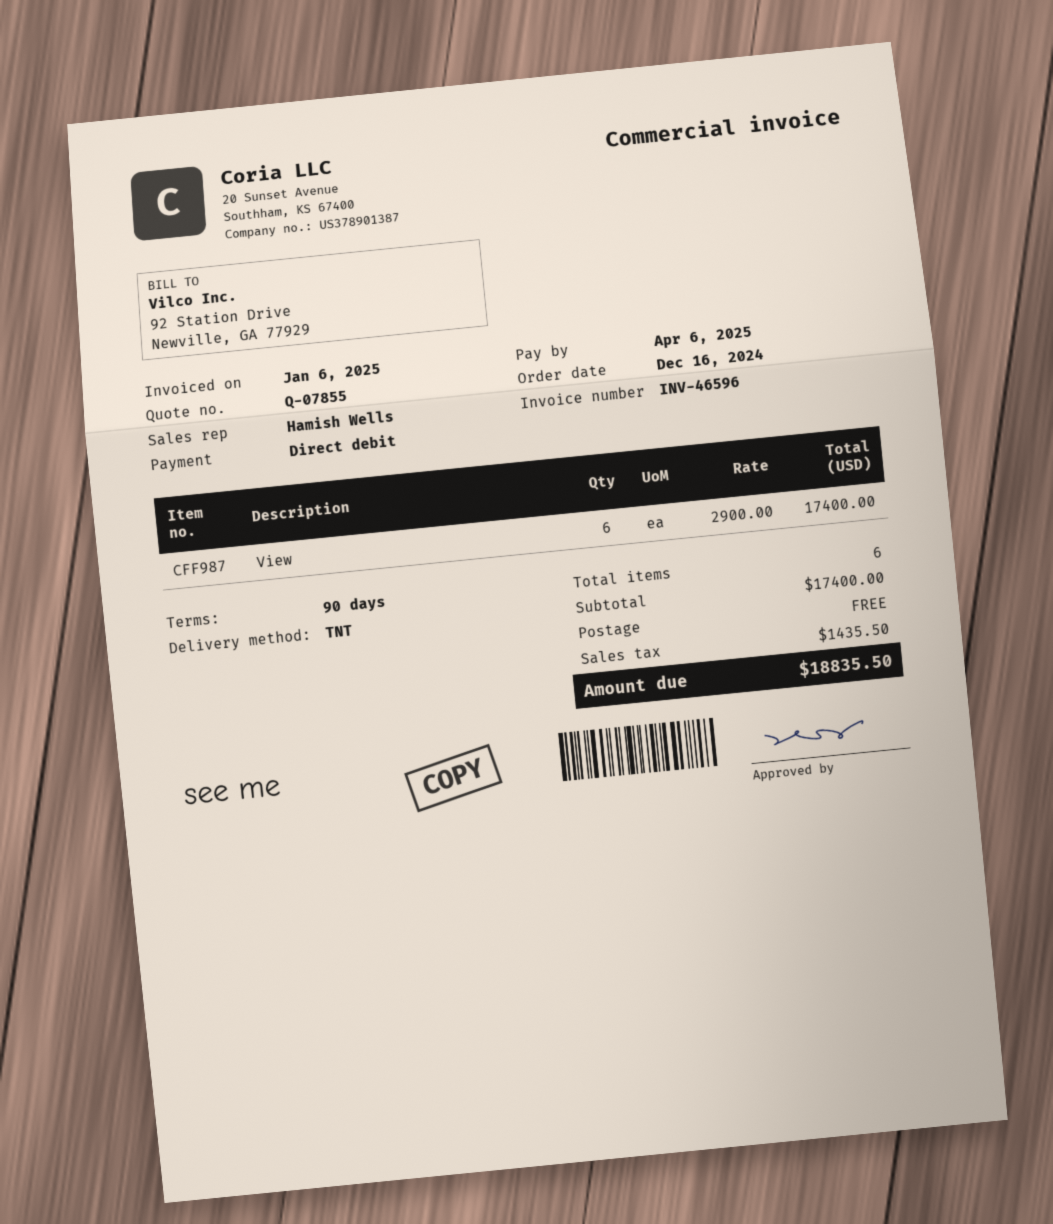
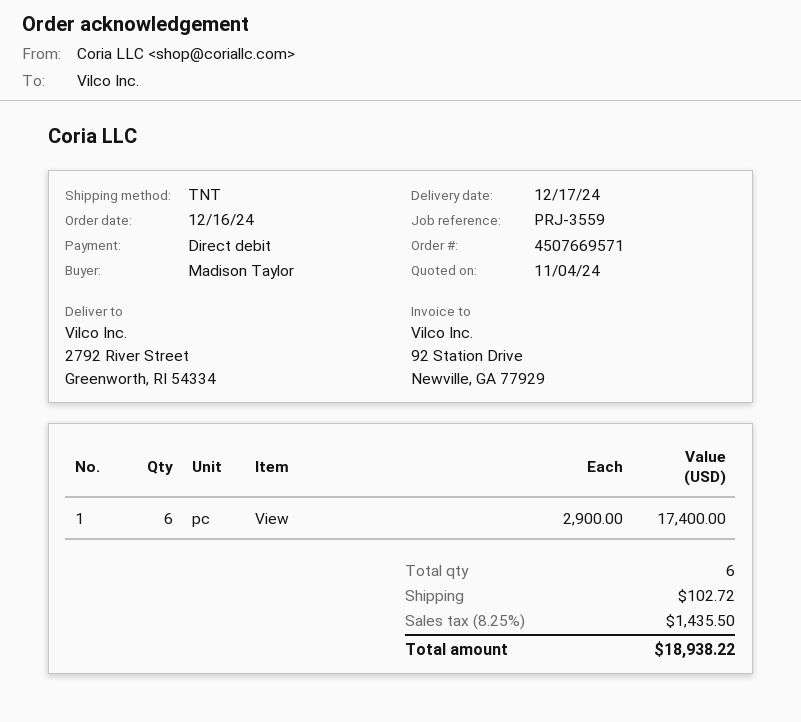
shipping: 0.00 -> 102.72
total: 18835.50 -> 18938.22

